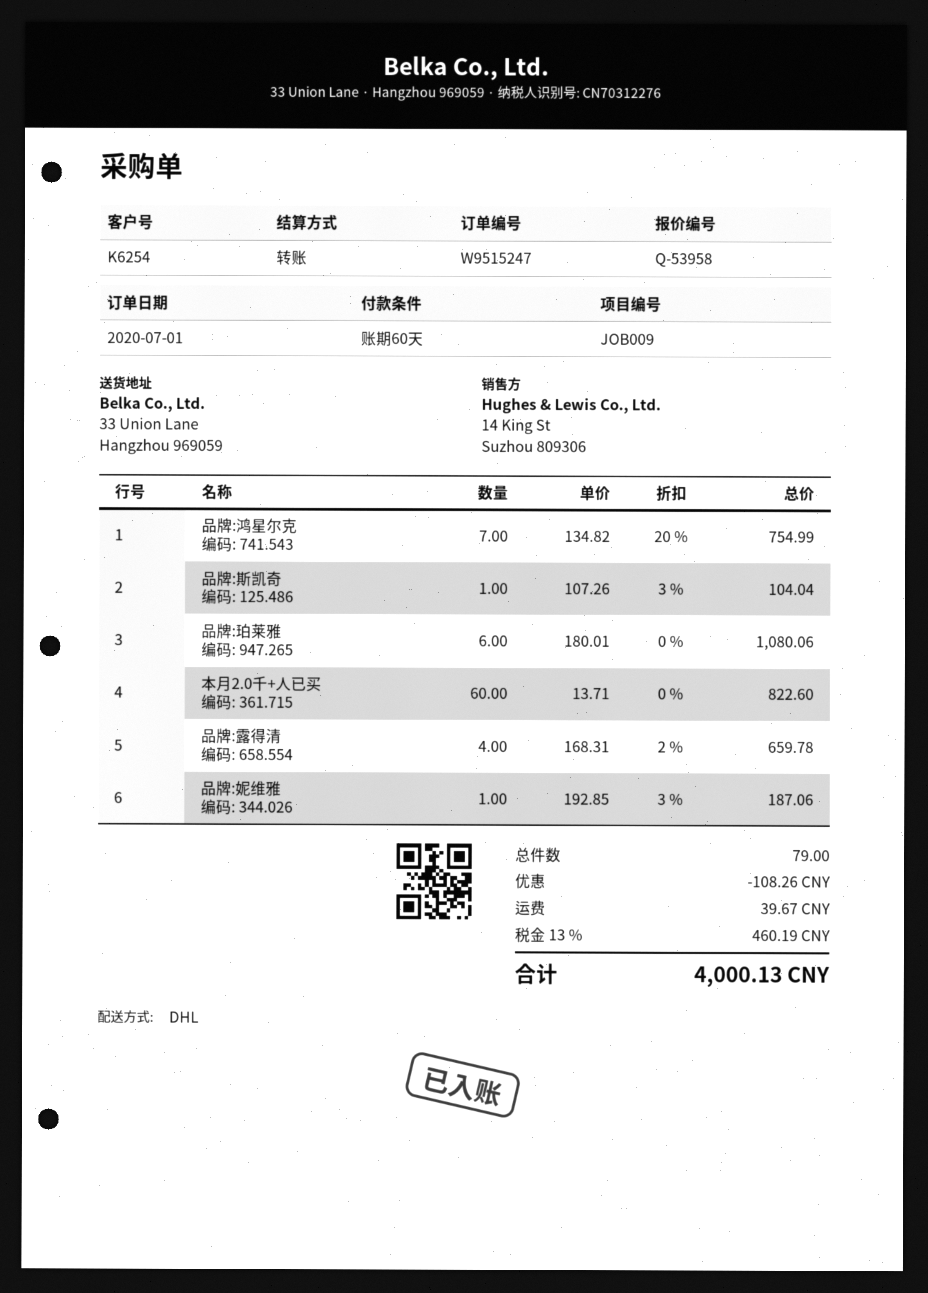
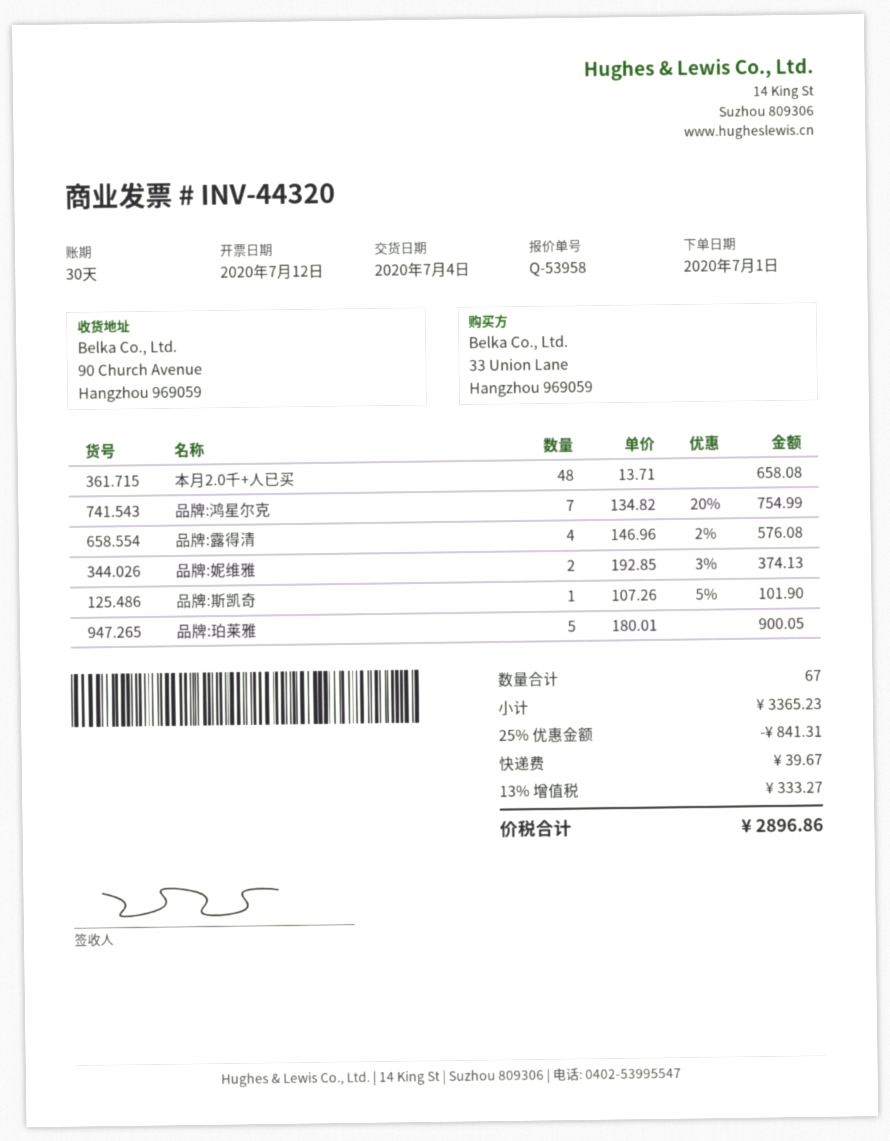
payment terms: 60 days -> 30 days
ship to: 33 Union Lane, Hangzhou 969059 -> 90 Church Avenue, Hangzhou 969059
品牌:斯凯奇: 1 x 107.26 - 3% = 104.04 -> 1 x 107.26 - 5% = 101.90
品牌:珀莱雅: 6 x 180.01 = 1080.06 -> 5 x 180.01 = 900.05
本月2.0千+人已买: 60 x 13.71 = 822.60 -> 48 x 13.71 = 658.08
品牌:露得清: 4 x 168.31 - 2% = 659.78 -> 4 x 146.96 - 2% = 576.08
品牌:妮维雅: 1 x 192.85 - 3% = 187.06 -> 2 x 192.85 - 3% = 374.13
total quantity: 79 -> 67
discount: 108.26 -> 841.31
tax: 13% = 460.19 -> 13% = 333.27
total: 4000.13 -> 2896.86

